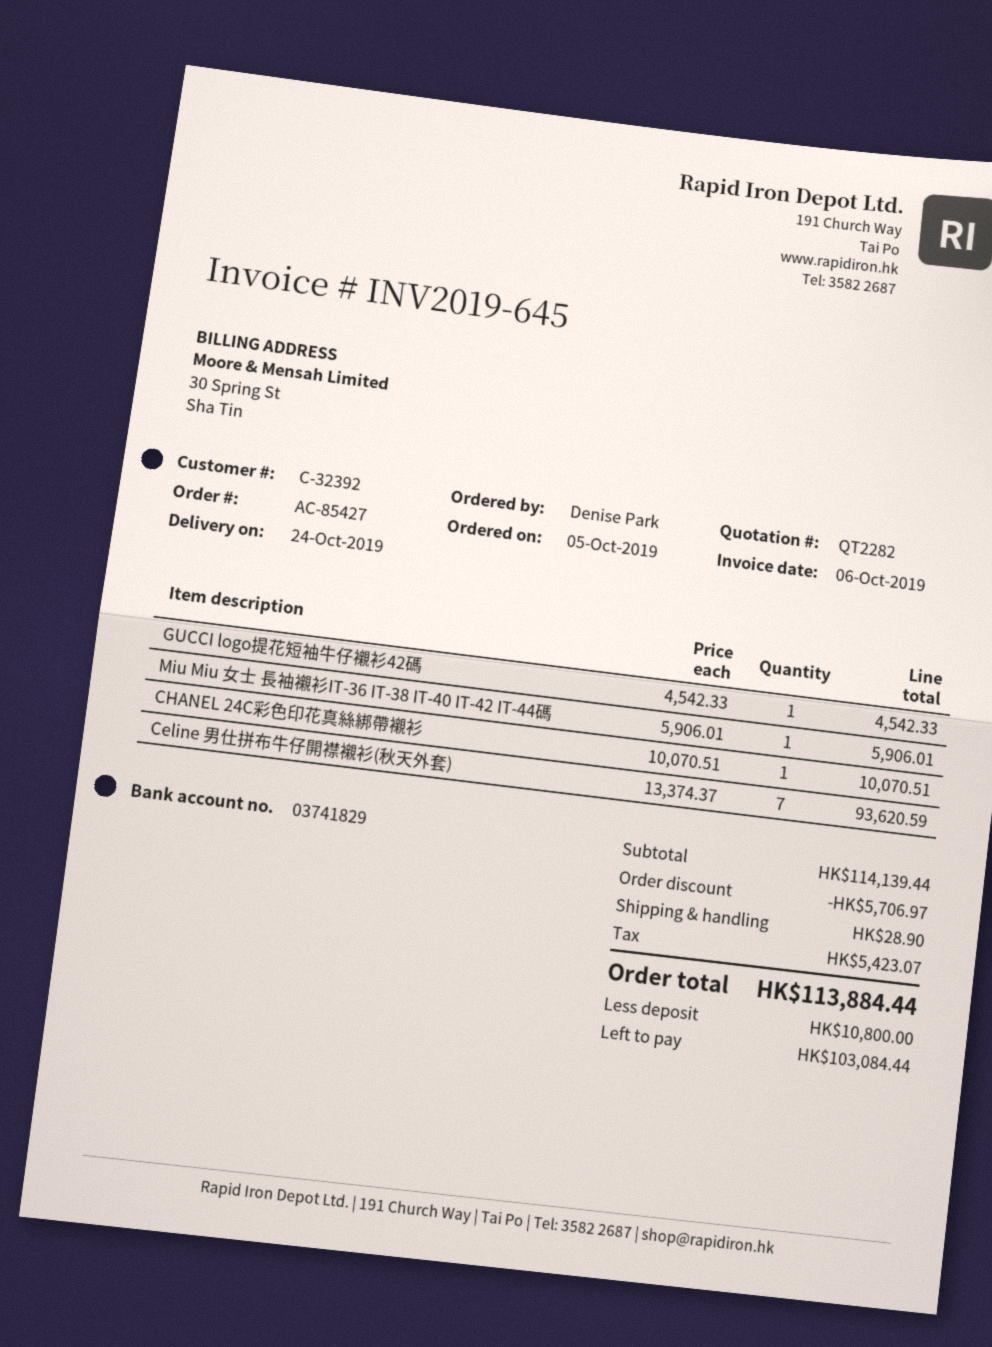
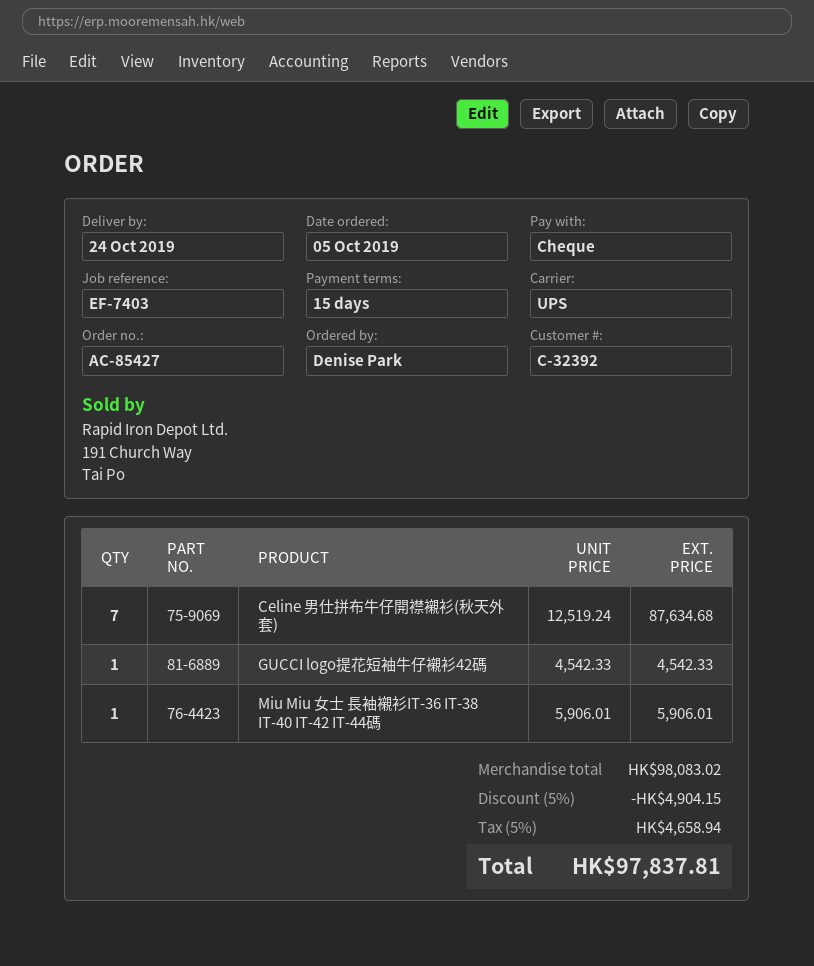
CHANEL 24C彩色印花真絲綁帶襯衫: 1 x 10070.51 = 10070.51 -> none
Celine 男仕拼布牛仔開襟襯衫(秋天外套): 7 x 13374.37 = 93620.59 -> 7 x 12519.24 = 87634.68
subtotal: 114139.44 -> 98083.02
discount: 5706.97 -> 4904.15
shipping: 28.90 -> none
tax: 5423.07 -> 4658.94
total: 113884.44 -> 97837.81

